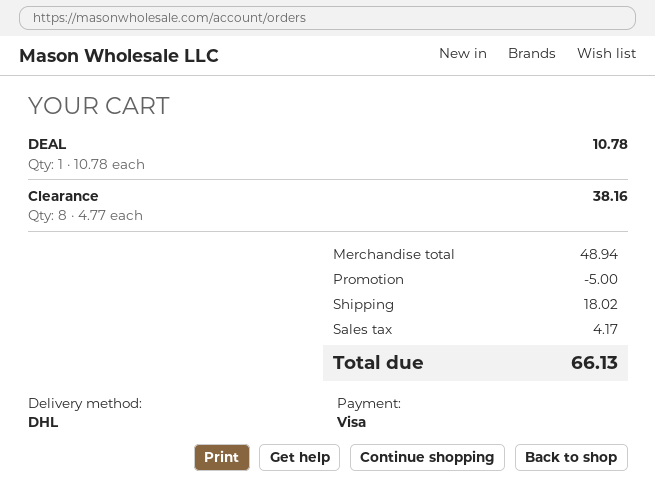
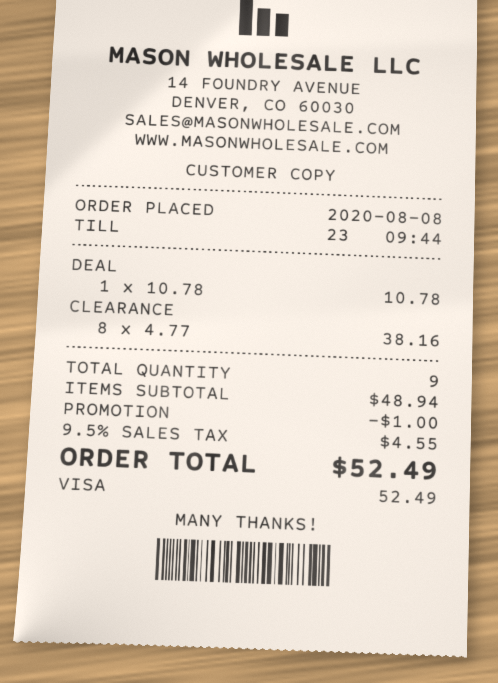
discount: 5.00 -> 1.00
shipping: 18.02 -> none
tax: 4.17 -> 4.55
total: 66.13 -> 52.49

